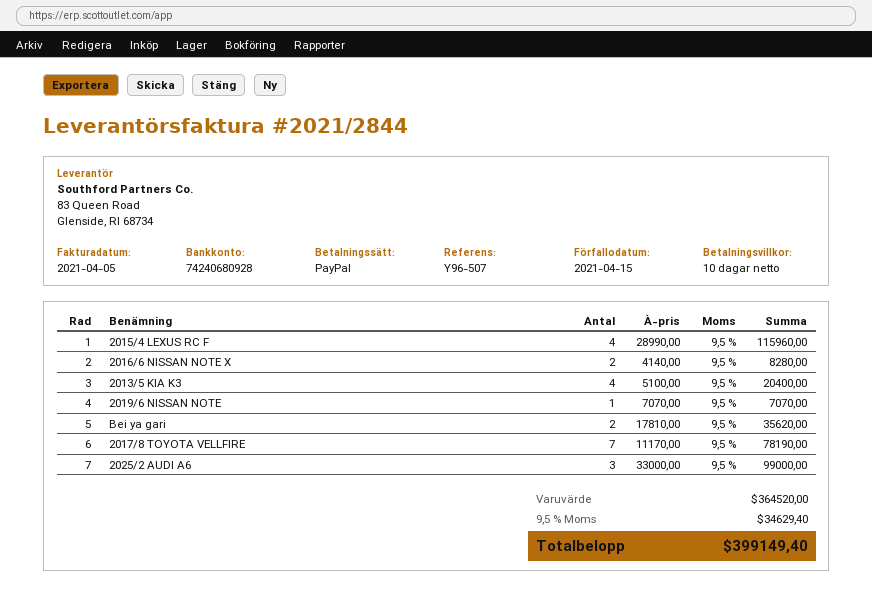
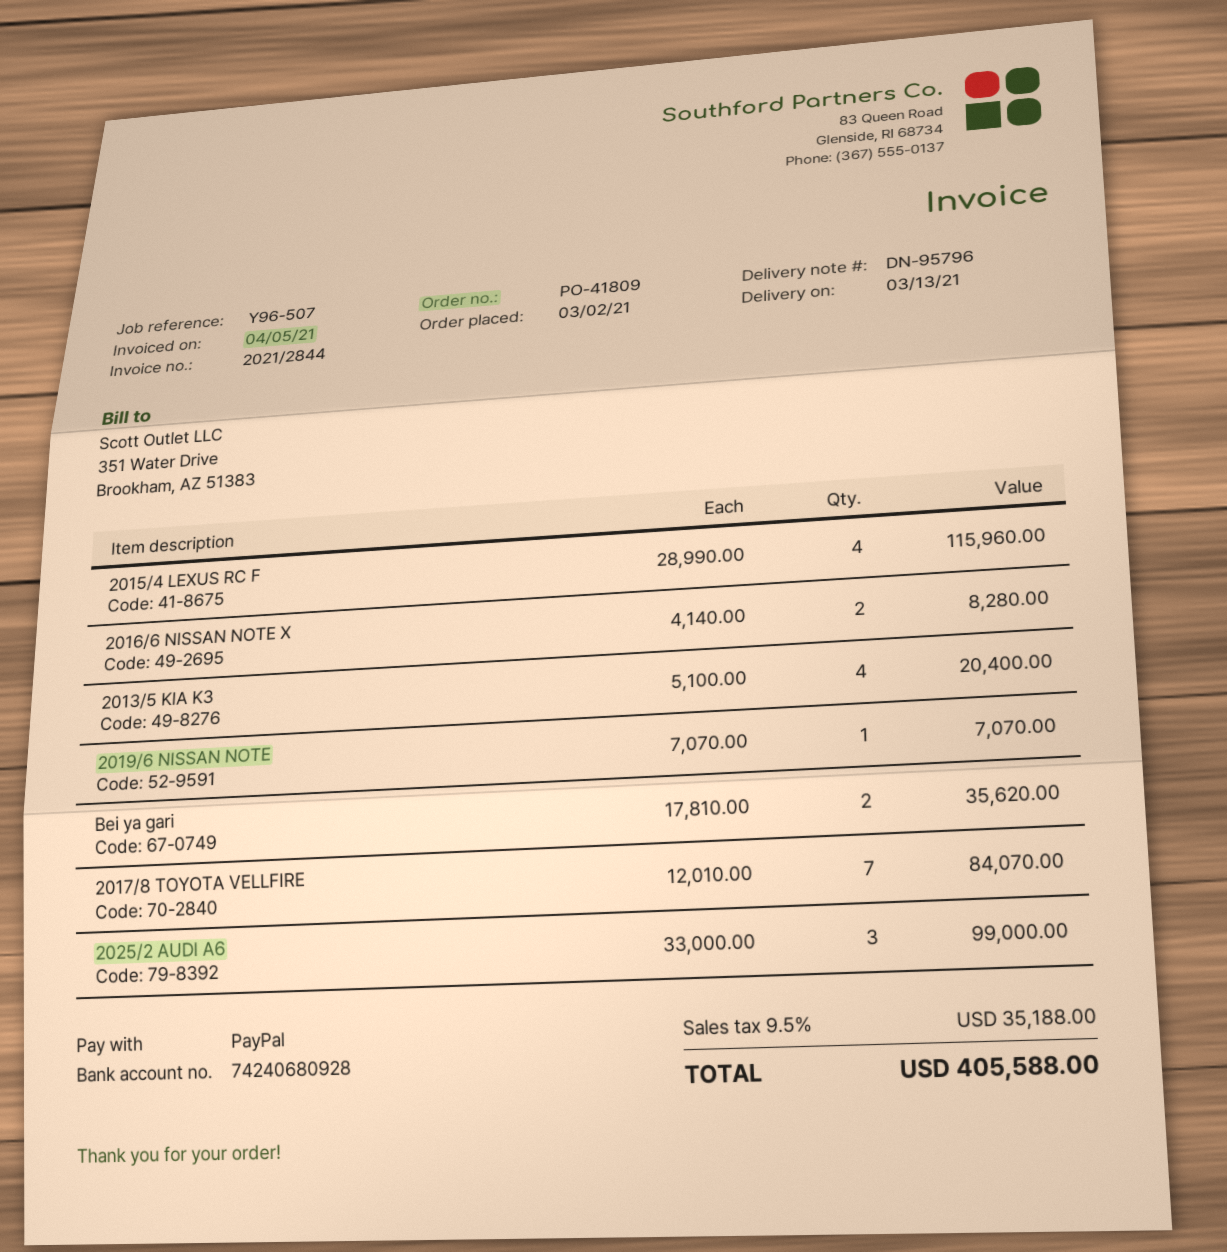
2017/8 TOYOTA VELLFIRE: 7 x 11170.00 = 78190.00 -> 7 x 12010.00 = 84070.00
tax: 9.5% = 34629.40 -> 9.5% = 35188.00
total: 399149.40 -> 405588.00

